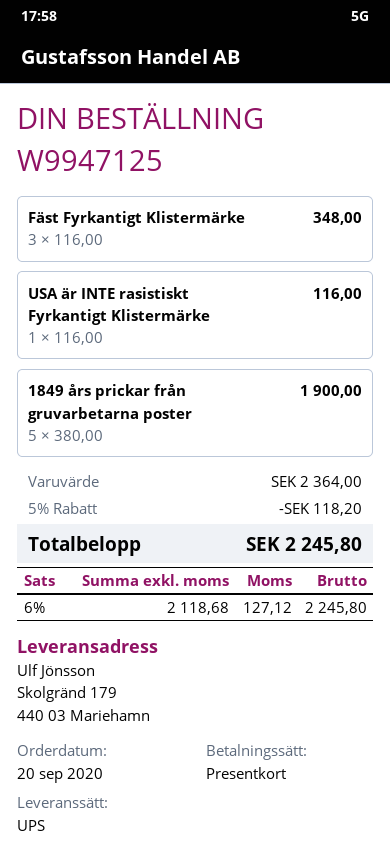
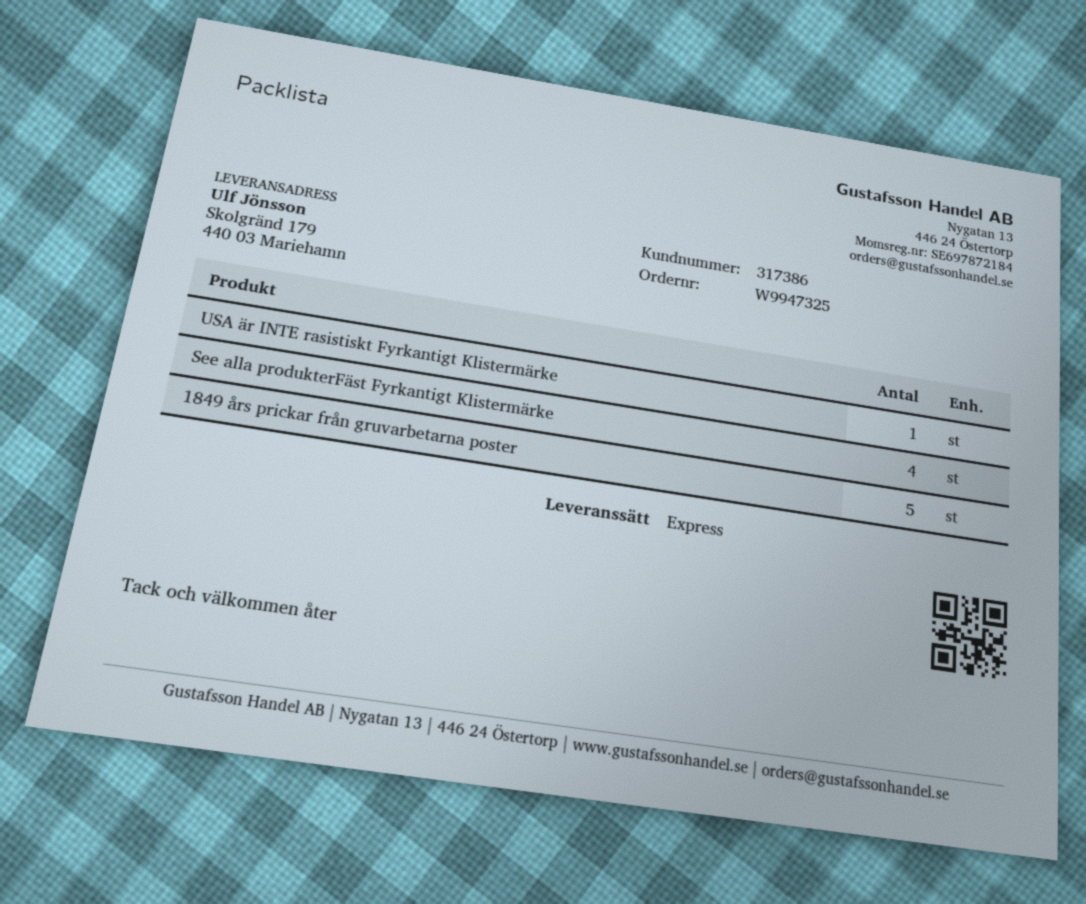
order number: W9947125 -> W9947325
shipping method: UPS -> express
Fäst Fyrkantigt Klistermärke: 3 -> none
See alla produkterFäst Fyrkantigt Klistermärke: none -> 4

